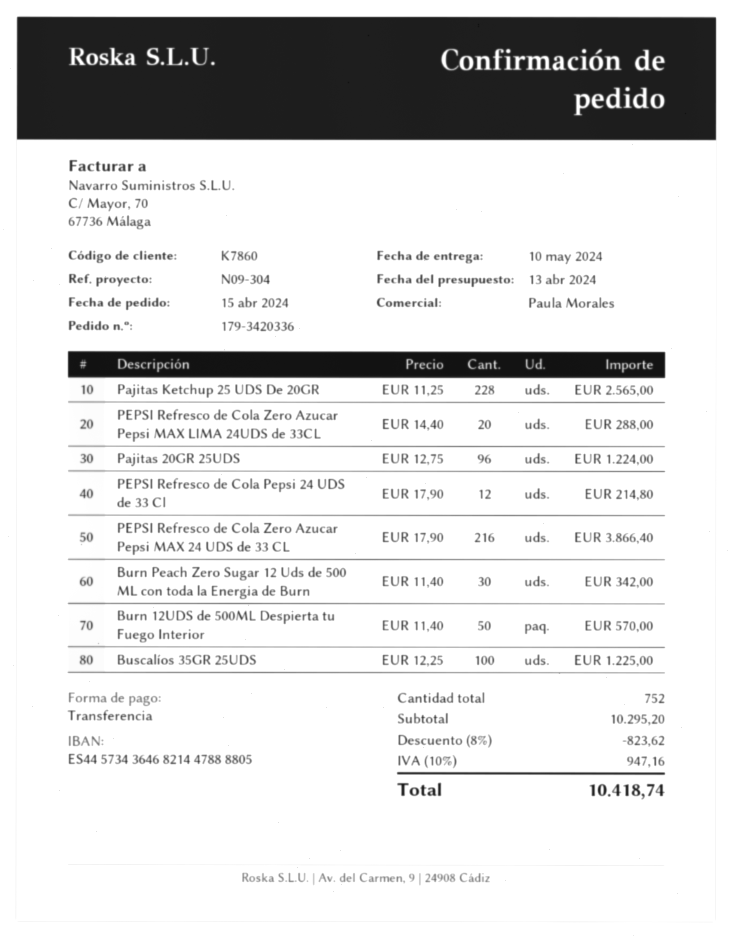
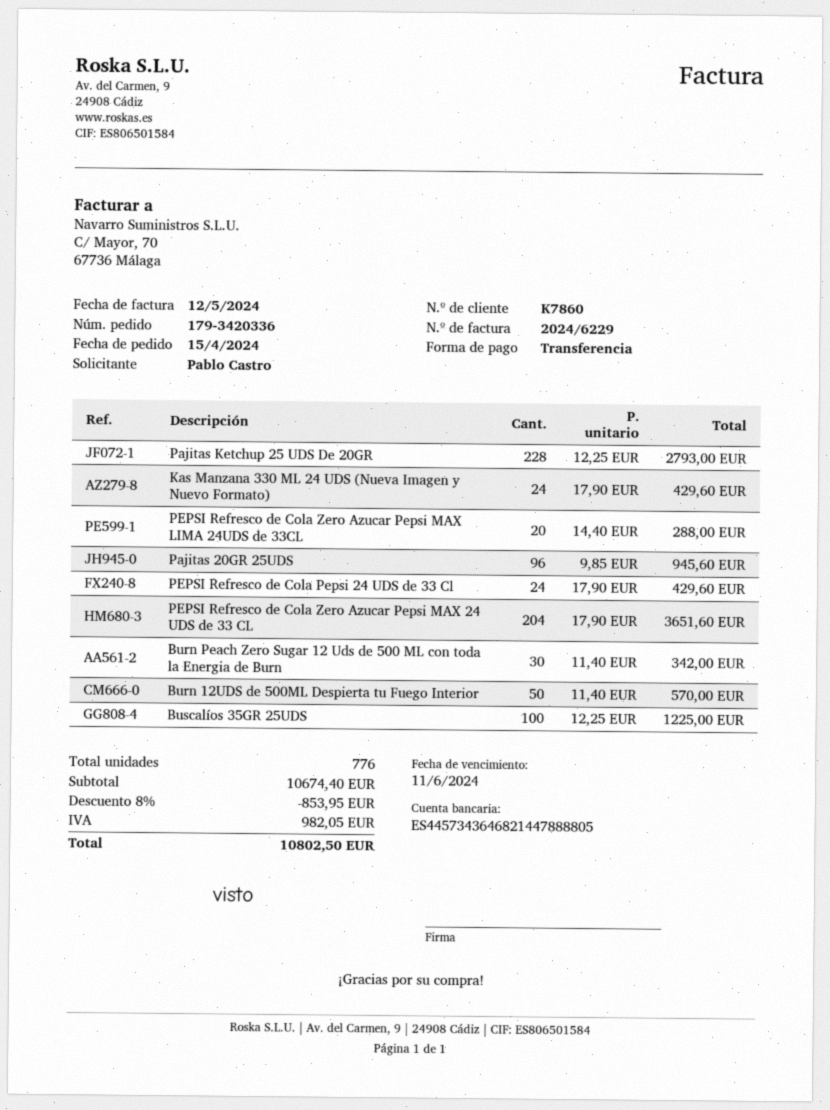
Pajitas Ketchup 25 UDS De 20GR: 228 x 11.25 = 2565.00 -> 228 x 12.25 = 2793.00
Pajitas 20GR 25UDS: 96 x 12.75 = 1224.00 -> 96 x 9.85 = 945.60
PEPSI Refresco de Cola Pepsi 24 UDS de 33 Cl: 12 x 17.90 = 214.80 -> 24 x 17.90 = 429.60
PEPSI Refresco de Cola Zero Azucar Pepsi MAX 24 UDS de 33 CL: 216 x 17.90 = 3866.40 -> 204 x 17.90 = 3651.60
Kas Manzana 330 ML 24 UDS (Nueva Imagen y Nuevo Formato): none -> 24 x 17.90 = 429.60
total quantity: 752 -> 776
subtotal: 10295.20 -> 10674.40
discount: 8% = 823.62 -> 8% = 853.95
tax: 947.16 -> 982.05
total: 10418.74 -> 10802.50

